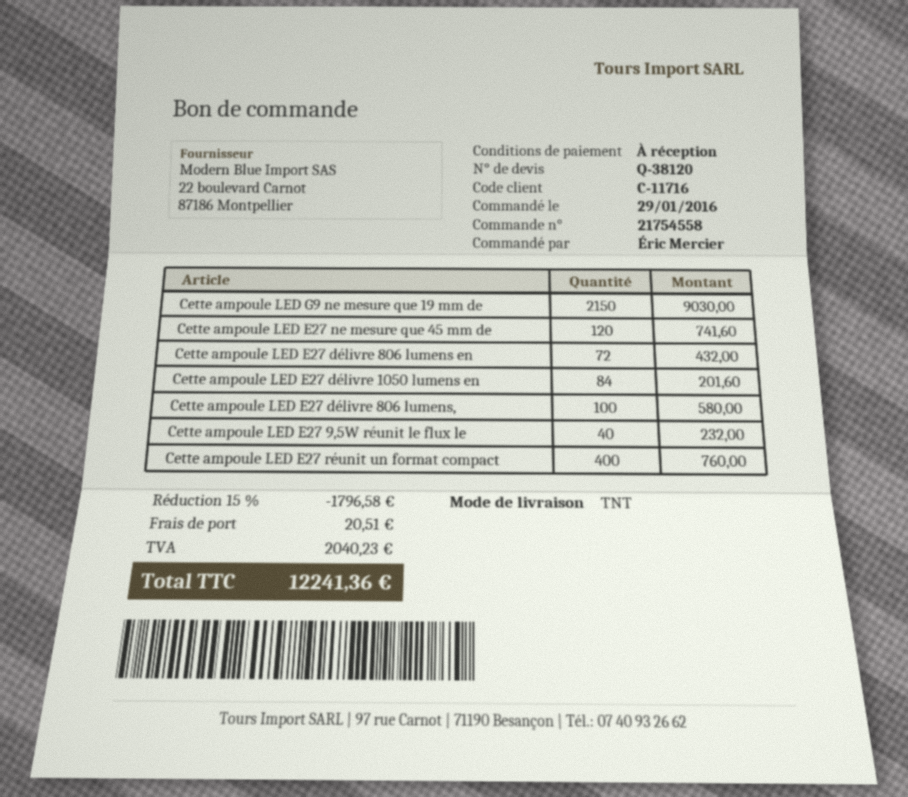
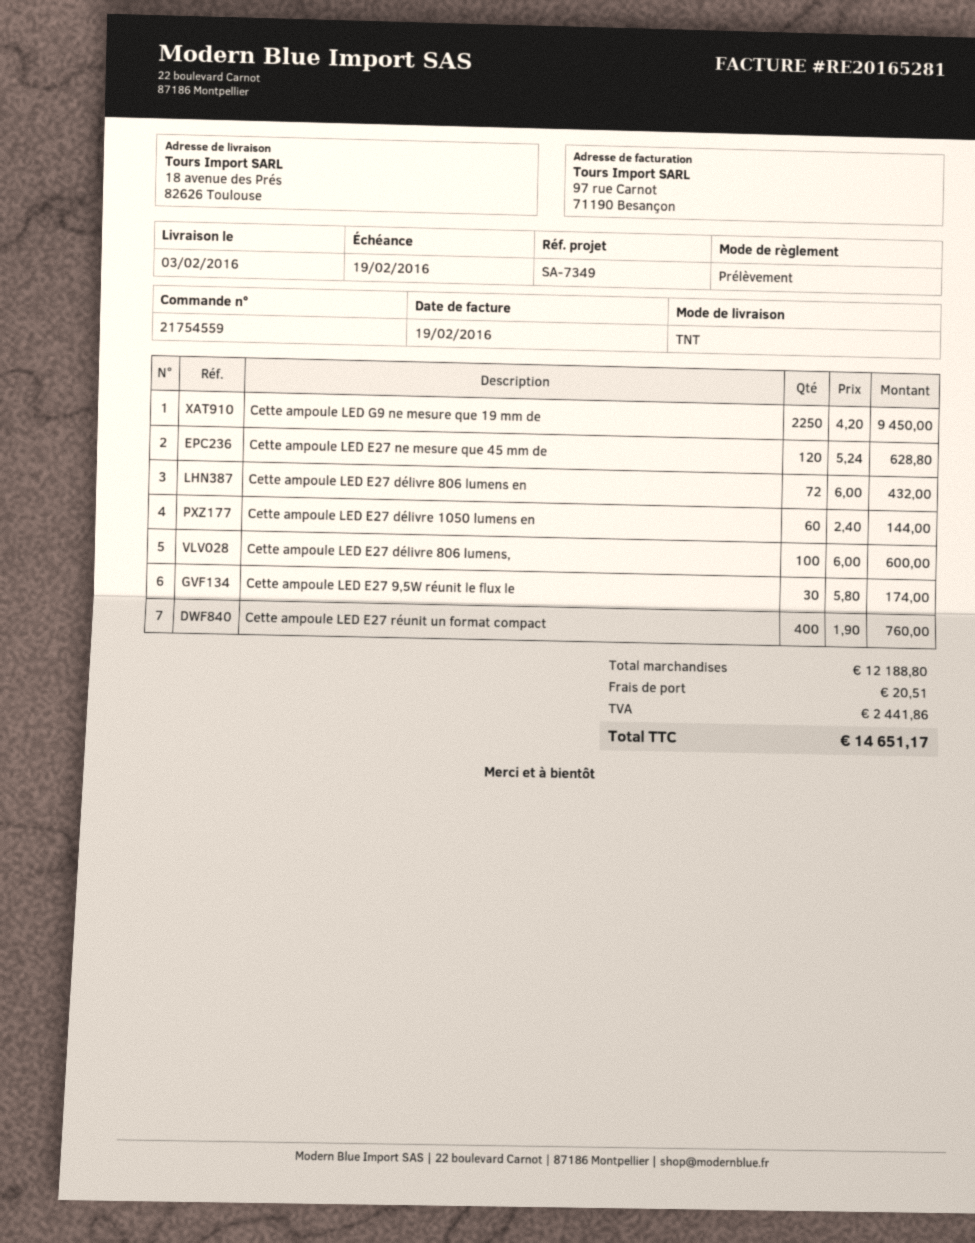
order number: 21754558 -> 21754559
Cette ampoule LED G9 ne mesure que 19 mm de: 2150 for 9030.00 -> 2250 for 9450.00
Cette ampoule LED E27 ne mesure que 45 mm de: 120 for 741.60 -> 120 for 628.80
Cette ampoule LED E27 délivre 1050 lumens en: 84 for 201.60 -> 60 for 144.00
Cette ampoule LED E27 délivre 806 lumens,: 100 for 580.00 -> 100 for 600.00
Cette ampoule LED E27 9,5W réunit le flux le: 40 for 232.00 -> 30 for 174.00
discount: 15% = 1796.58 -> none
tax: 2040.23 -> 2441.86
total: 12241.36 -> 14651.17

